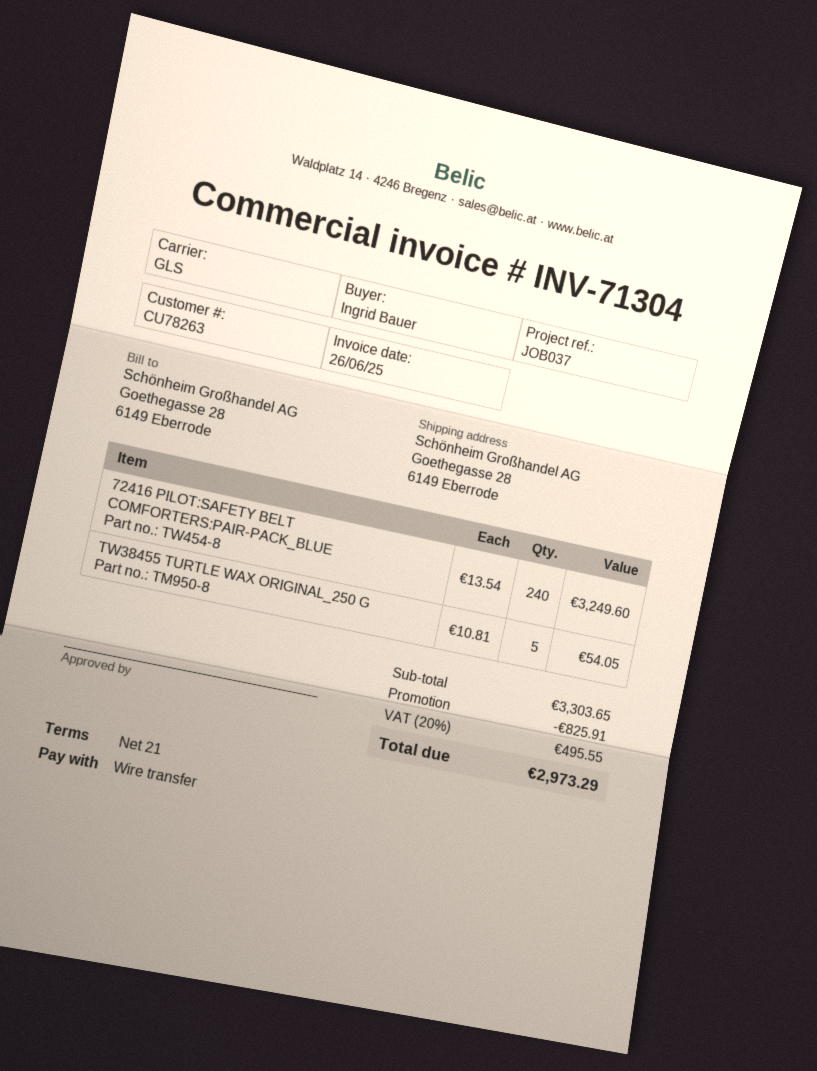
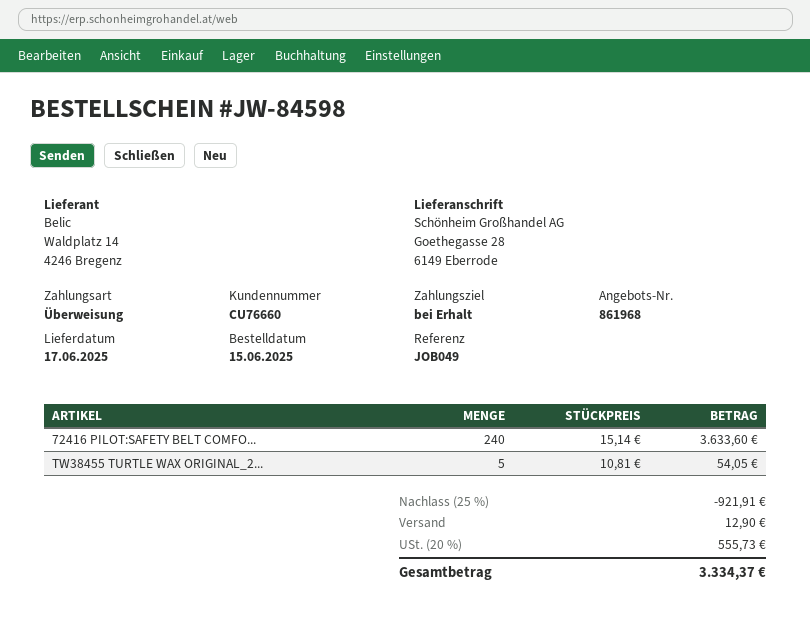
payment terms: 21 days -> on receipt
customer number: CU78263 -> CU76660
reference: JOB037 -> JOB049
72416 PILOT:SAFETY BELT COMFORTERS:PAIR-PACK_BLUE: 240 x 13.54 = 3249.60 -> 240 x 15.14 = 3633.60
discount: 825.91 -> 921.91
shipping: none -> 12.90
tax: 20% = 495.55 -> 20% = 555.73
total: 2973.29 -> 3334.37

